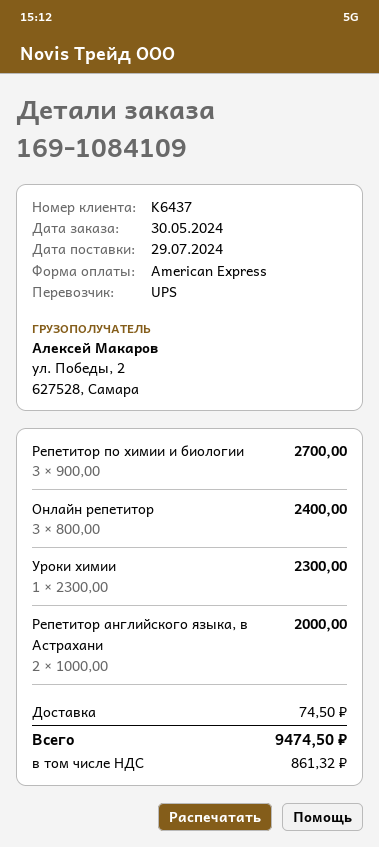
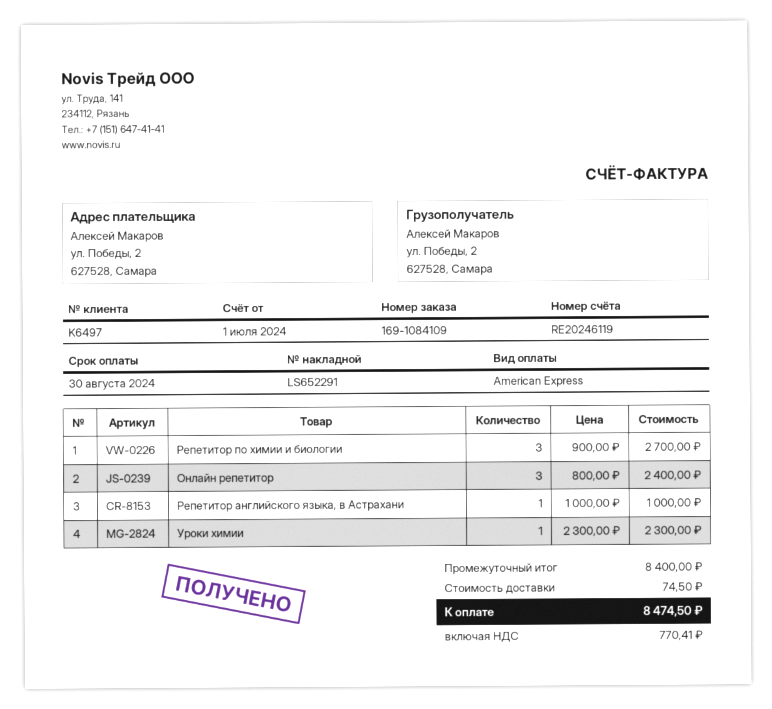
customer number: K6437 -> K6497
Репетитор английского языка, в Астрахани: 2 x 1000.00 = 2000.00 -> 1 x 1000.00 = 1000.00
tax: 861.32 -> 770.41
total: 9474.50 -> 8474.50

